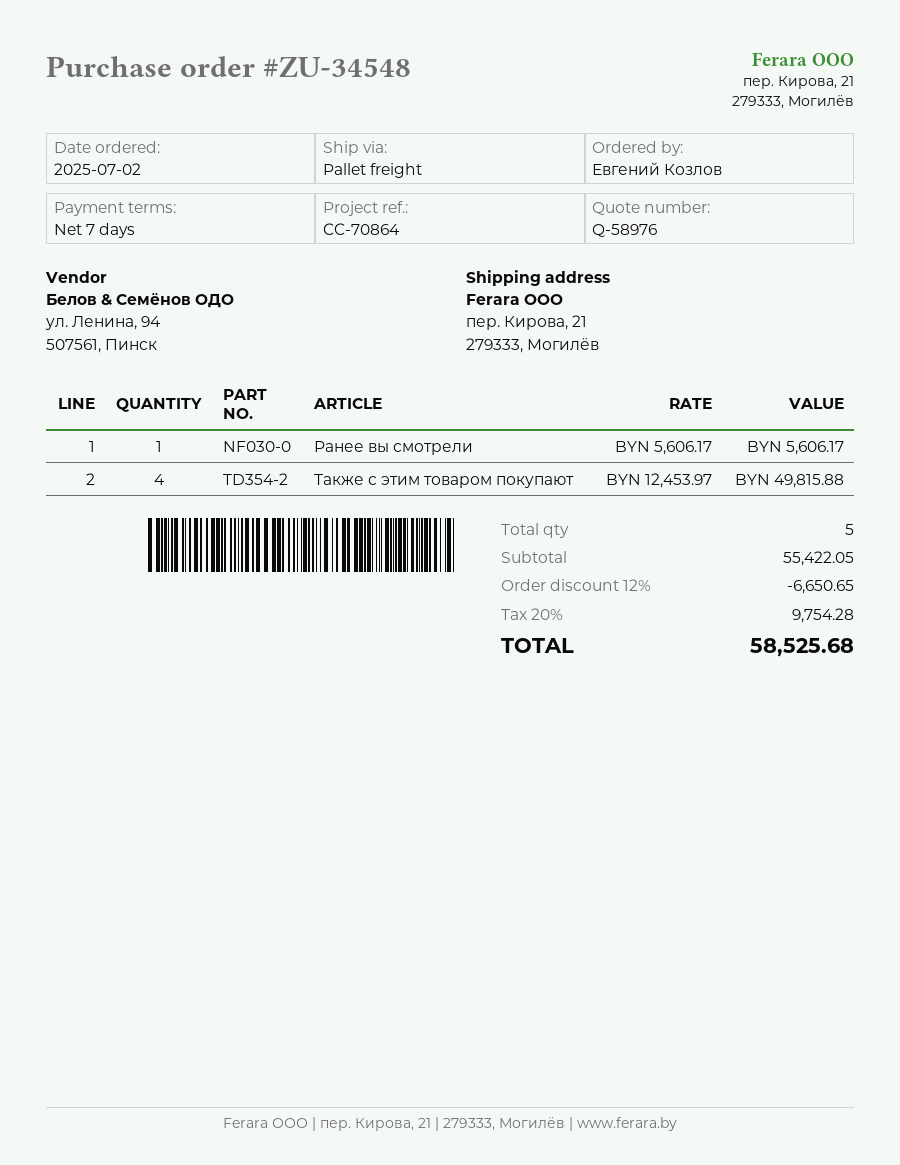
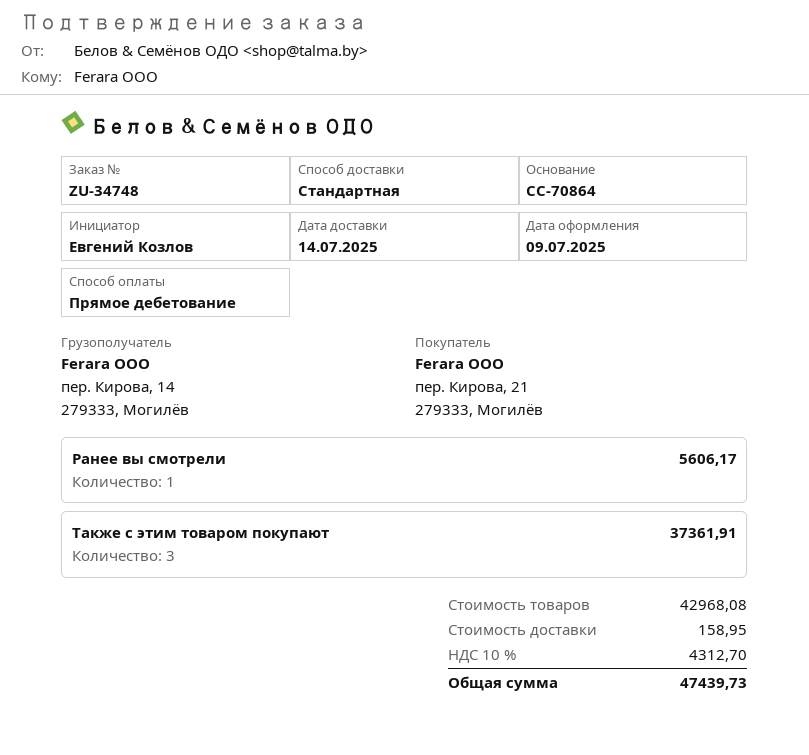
order number: ZU-34548 -> ZU-34748
order date: 2025-07-02 -> 2025-07-09
shipping method: pallet freight -> standard
ship to: пер. Кирова, 21, 279333, Могилёв -> пер. Кирова, 14, 279333, Могилёв
Также с этим товаром покупают: 4 for 49815.88 -> 3 for 37361.91
subtotal: 55422.05 -> 42968.08
discount: 12% = 6650.65 -> none
shipping: none -> 158.95
tax: 20% = 9754.28 -> 10% = 4312.70
total: 58525.68 -> 47439.73

